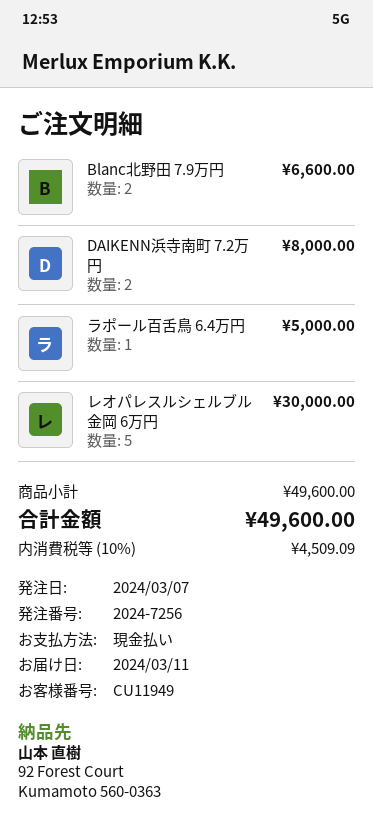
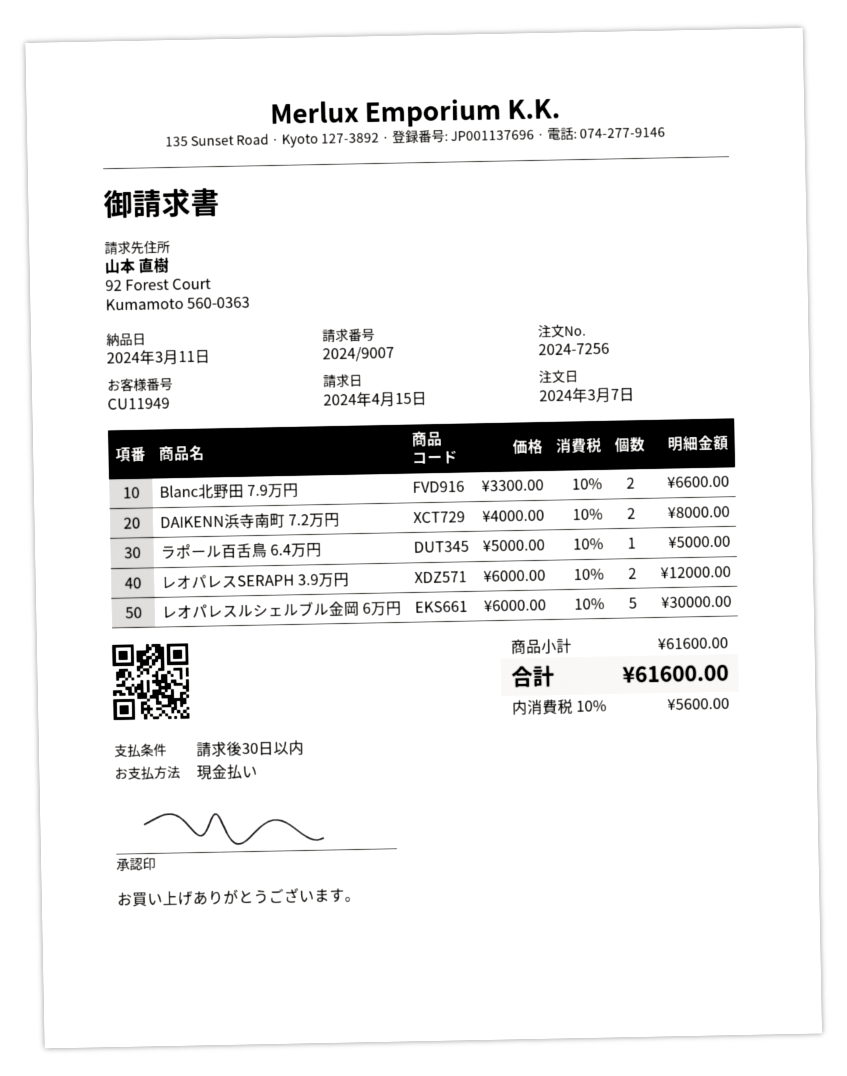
レオパレスSERAPH 3.9万円: none -> 2 for 12000.00
subtotal: 49600.00 -> 61600.00
tax: 10% = 4509.09 -> 10% = 5600.00
total: 49600.00 -> 61600.00

